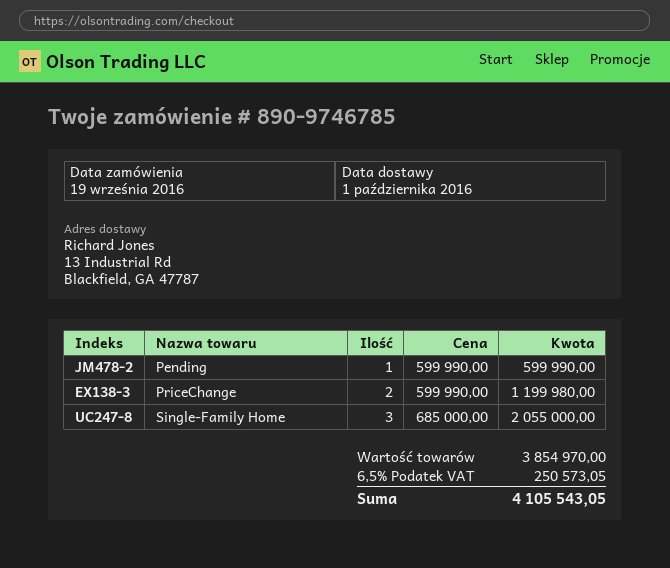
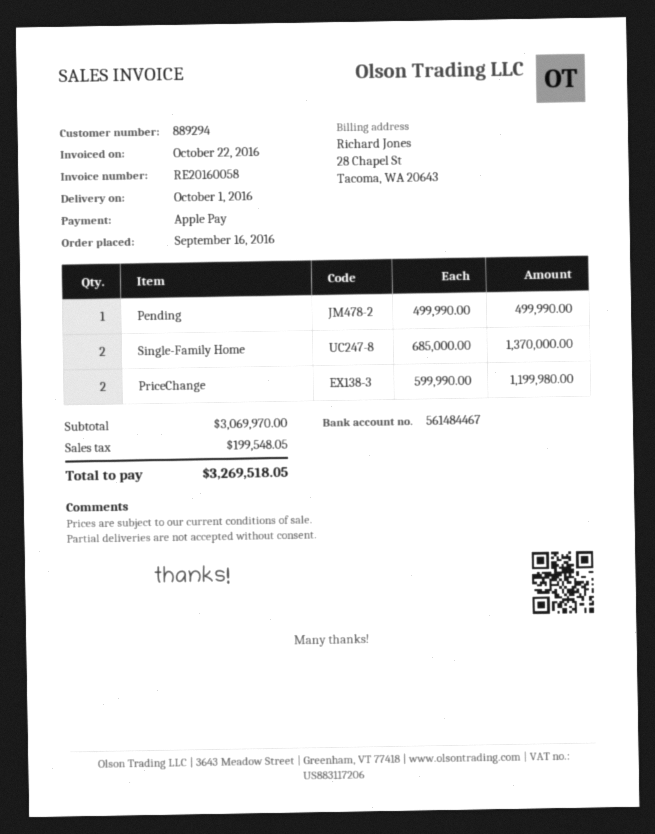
order date: 2016-09-19 -> 2016-09-16
Pending: 1 x 599990.00 = 599990.00 -> 1 x 499990.00 = 499990.00
Single-Family Home: 3 x 685000.00 = 2055000.00 -> 2 x 685000.00 = 1370000.00
subtotal: 3854970.00 -> 3069970.00
tax: 250573.05 -> 199548.05
total: 4105543.05 -> 3269518.05

